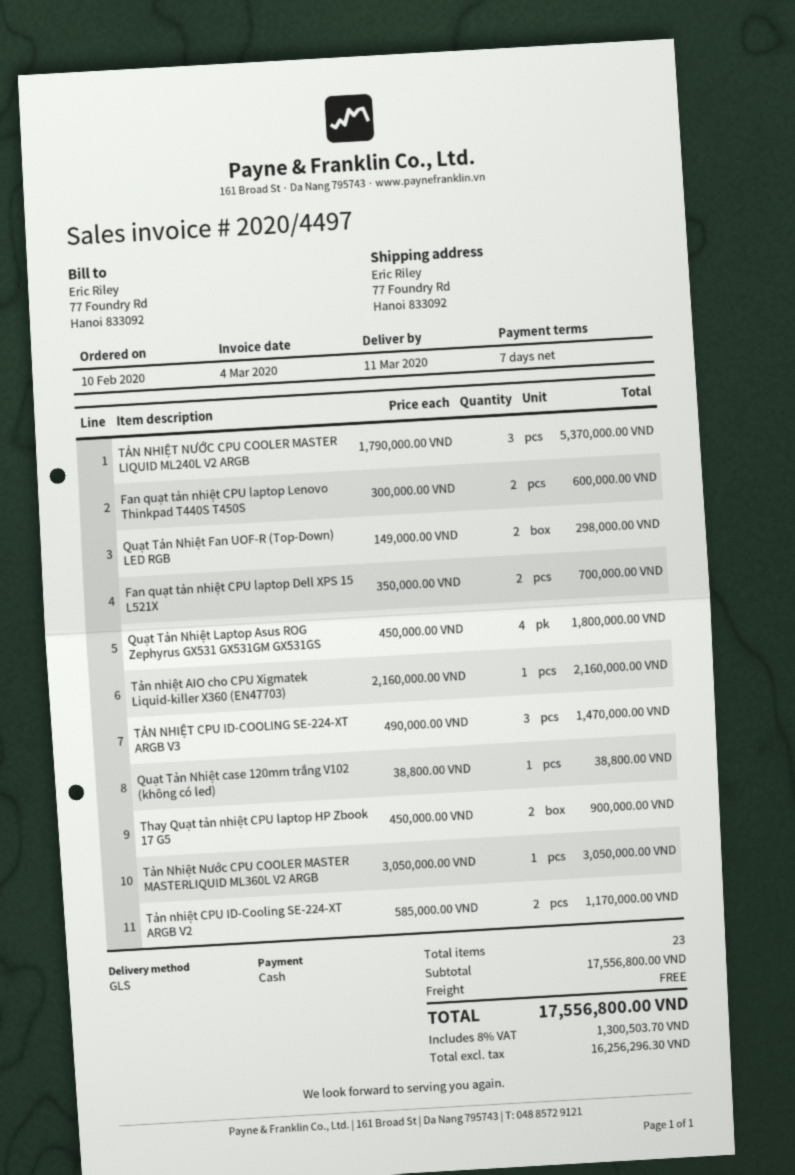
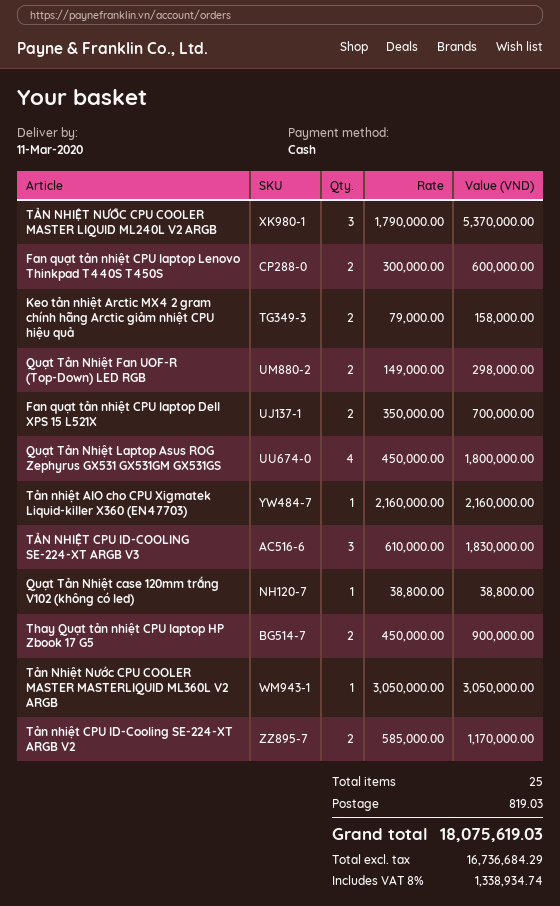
TẢN NHIỆT CPU ID-COOLING SE-224-XT ARGB V3: 3 x 490000.00 = 1470000.00 -> 3 x 610000.00 = 1830000.00
Keo tản nhiệt Arctic MX4 2 gram chính hãng Arctic giảm nhiệt CPU hiệu quả: none -> 2 x 79000.00 = 158000.00
total quantity: 23 -> 25
shipping: 0.00 -> 819.03
net: 16256296.30 -> 16736684.29
tax: 8% = 1300503.70 -> 8% = 1338934.74
total: 17556800.00 -> 18075619.03

